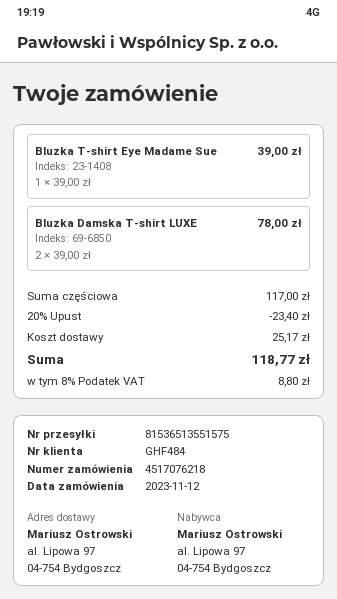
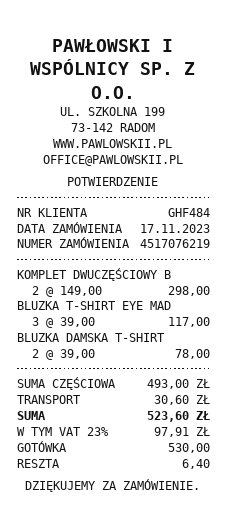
order number: 4517076218 -> 4517076219
order date: 2023-11-12 -> 2023-11-17
Bluzka T-shirt Eye Madame Sue: 1 x 39.00 = 39.00 -> 3 x 39.00 = 117.00
KOMPLET DWUCZĘŚCIOWY B: none -> 2 x 149.00 = 298.00
subtotal: 117.00 -> 493.00
discount: 20% = 23.40 -> none
shipping: 25.17 -> 30.60
tax: 8% = 8.80 -> 23% = 97.91
total: 118.77 -> 523.60

